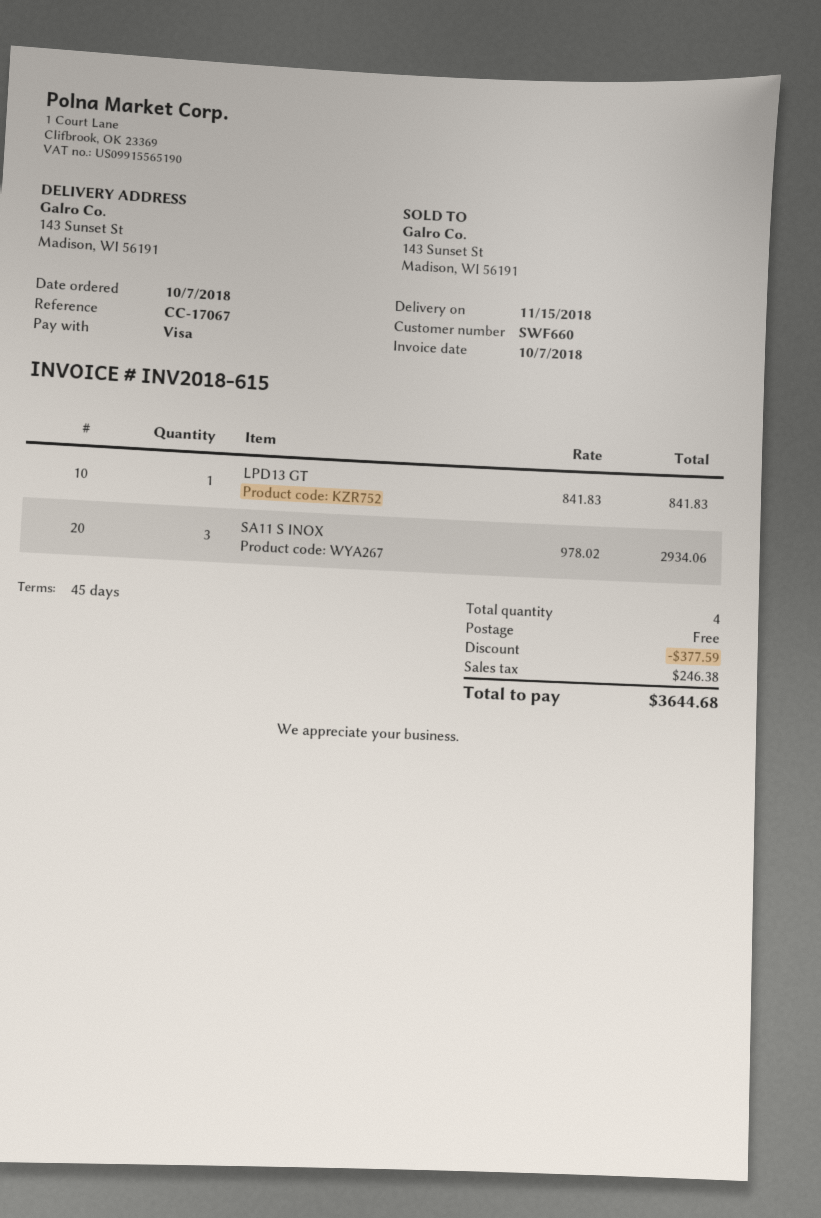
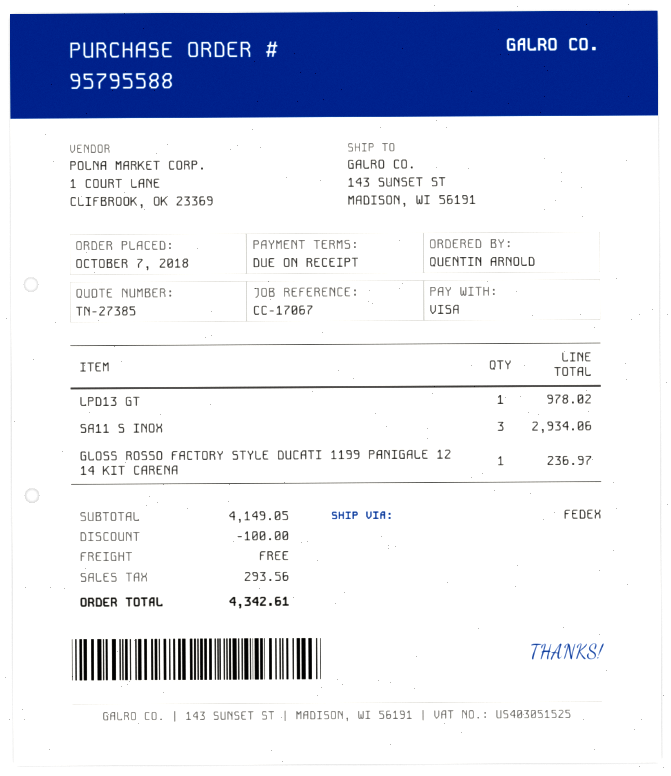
payment terms: 45 days -> on receipt
LPD13 GT: 1 for 841.83 -> 1 for 978.02
GLOSS ROSSO FACTORY STYLE DUCATI 1199 PANIGALE 12 14 KIT CARENA: none -> 1 for 236.97
discount: 377.59 -> 100.00
tax: 246.38 -> 293.56
total: 3644.68 -> 4342.61

